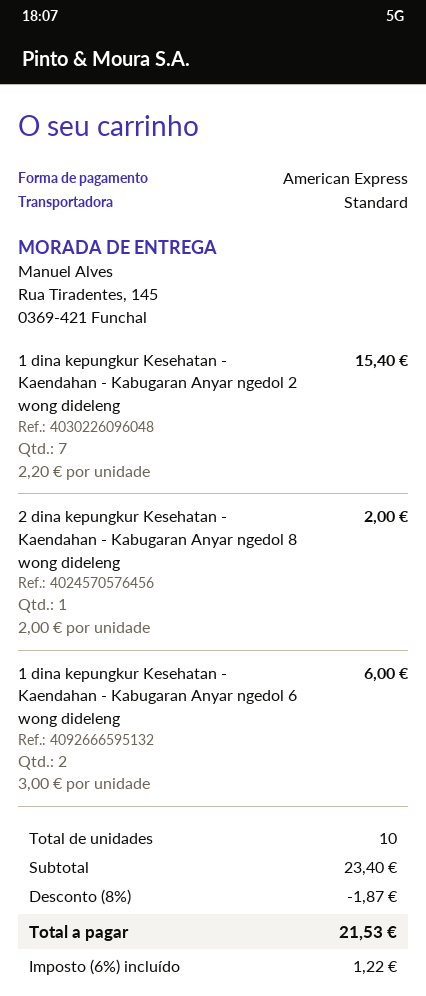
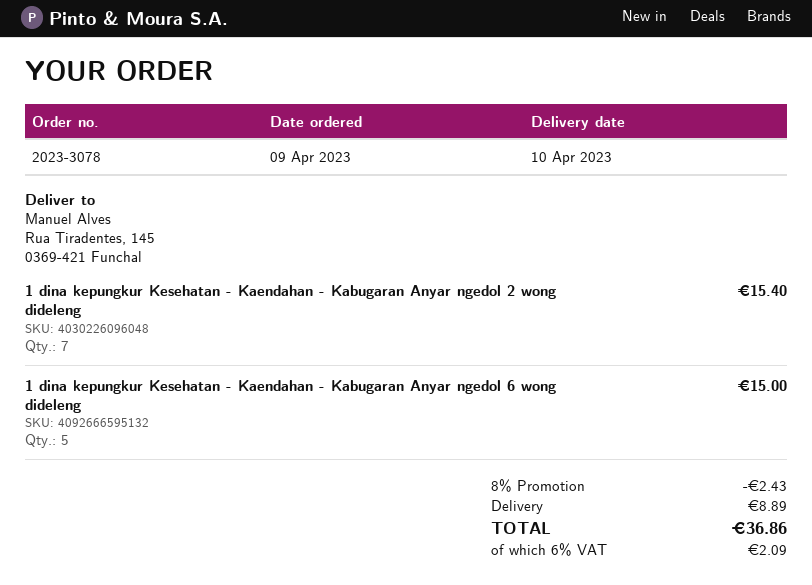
2 dina kepungkur Kesehatan - Kaendahan - Kabugaran Anyar ngedol 8 wong dideleng: 1 for 2.00 -> none
1 dina kepungkur Kesehatan - Kaendahan - Kabugaran Anyar ngedol 6 wong dideleng: 2 for 6.00 -> 5 for 15.00
discount: 8% = 1.87 -> 8% = 2.43
shipping: none -> 8.89
tax: 6% = 1.22 -> 6% = 2.09
total: 21.53 -> 36.86

